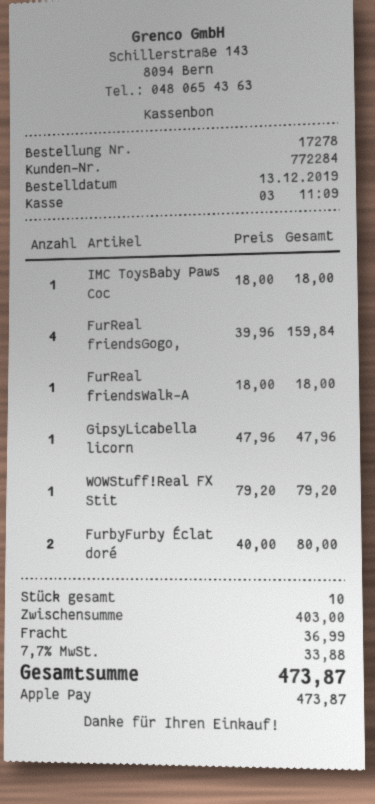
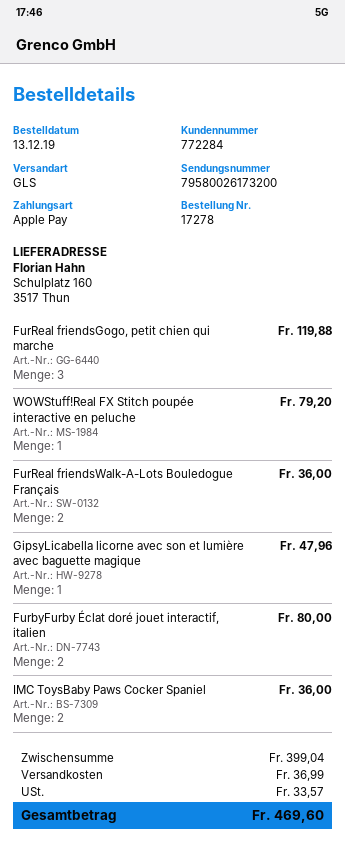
IMC ToysBaby Paws Coc: 1 for 18.00 -> 2 for 36.00
FurReal friendsGogo,: 4 for 159.84 -> 3 for 119.88
FurReal friendsWalk-A: 1 for 18.00 -> 2 for 36.00
subtotal: 403.00 -> 399.04
tax: 33.88 -> 33.57
total: 473.87 -> 469.60

